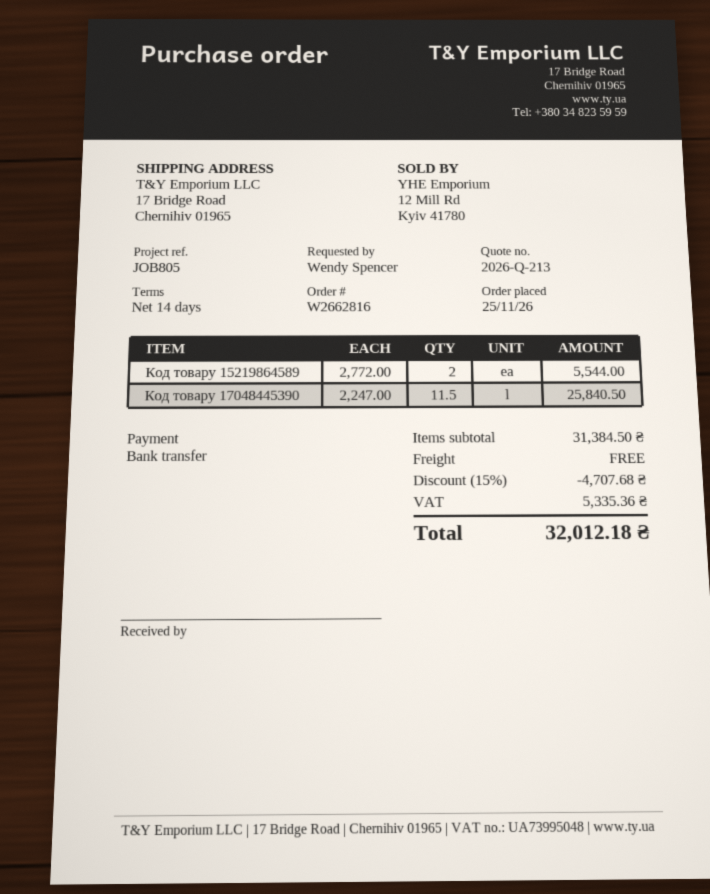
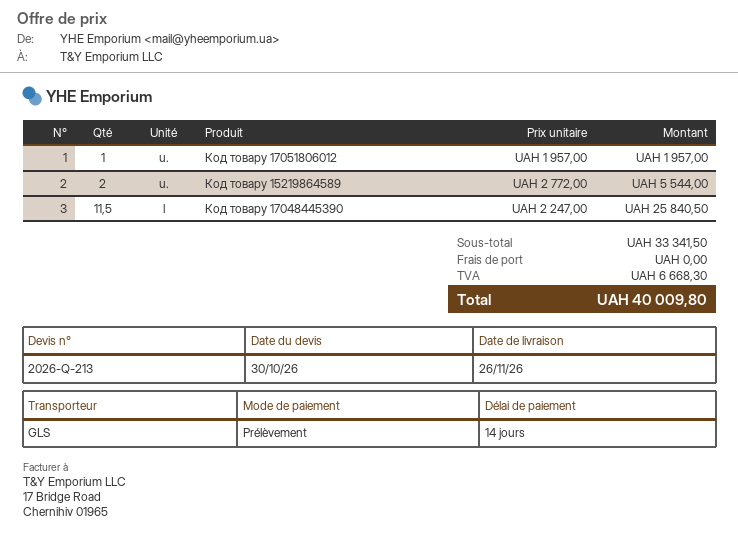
payment method: bank transfer -> direct debit
Код товару 17051806012: none -> 1 x 1957.00 = 1957.00
subtotal: 31384.50 -> 33341.50
discount: 15% = 4707.68 -> none
tax: 5335.36 -> 6668.30
total: 32012.18 -> 40009.80

